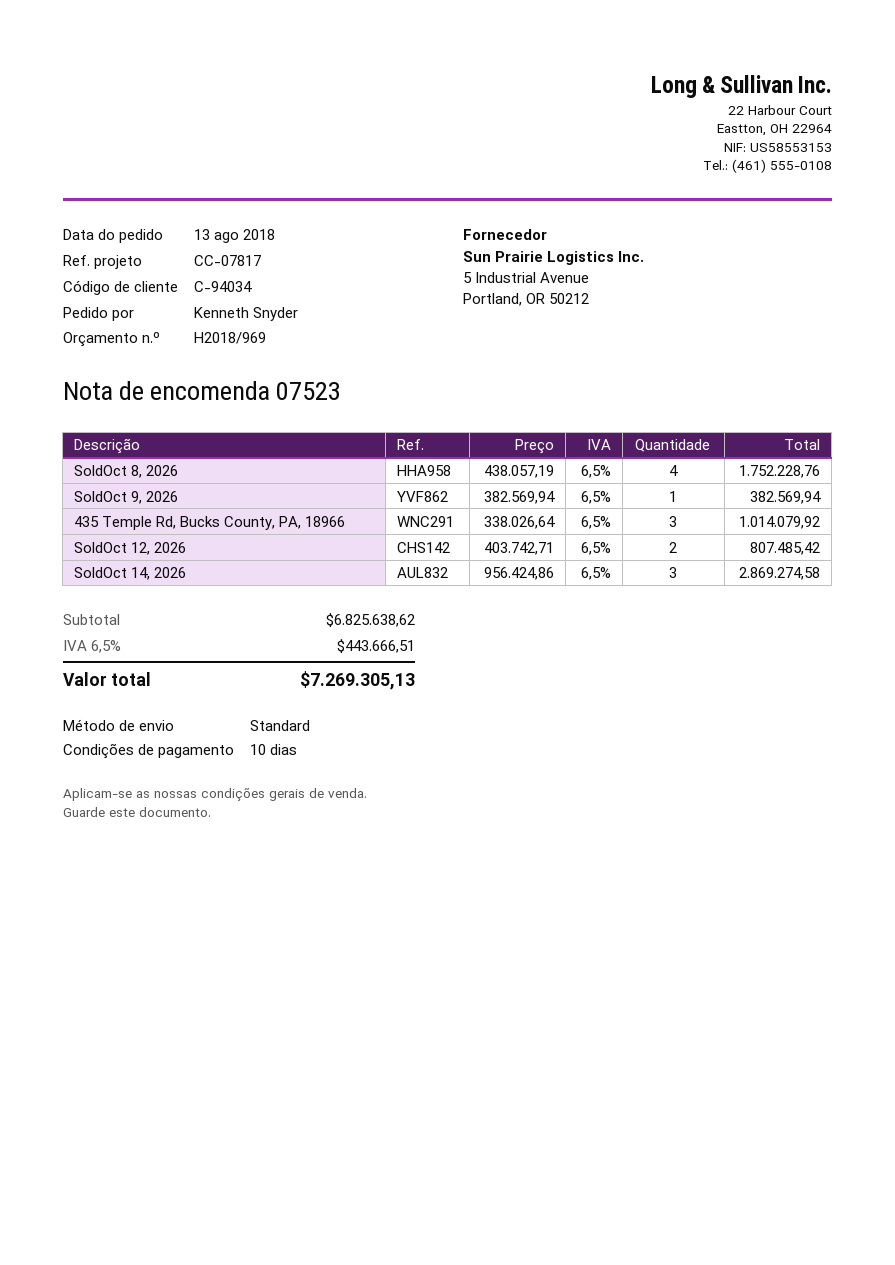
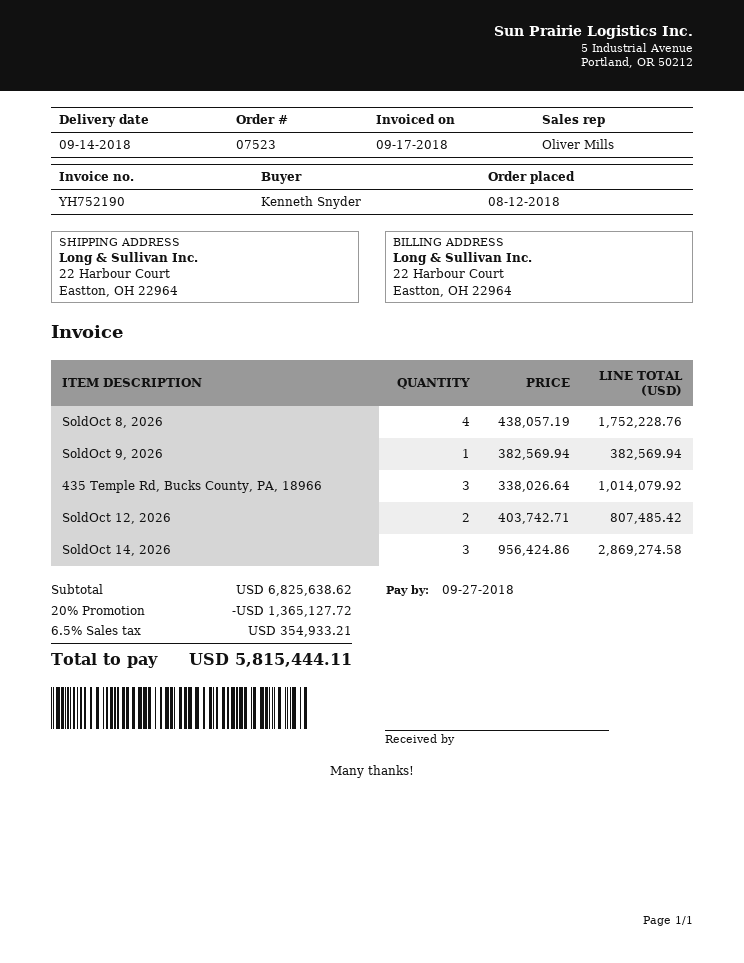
order date: 2018-08-13 -> 2018-08-12
discount: none -> 20% = 1365127.72
tax: 6.5% = 443666.51 -> 6.5% = 354933.21
total: 7269305.13 -> 5815444.11

